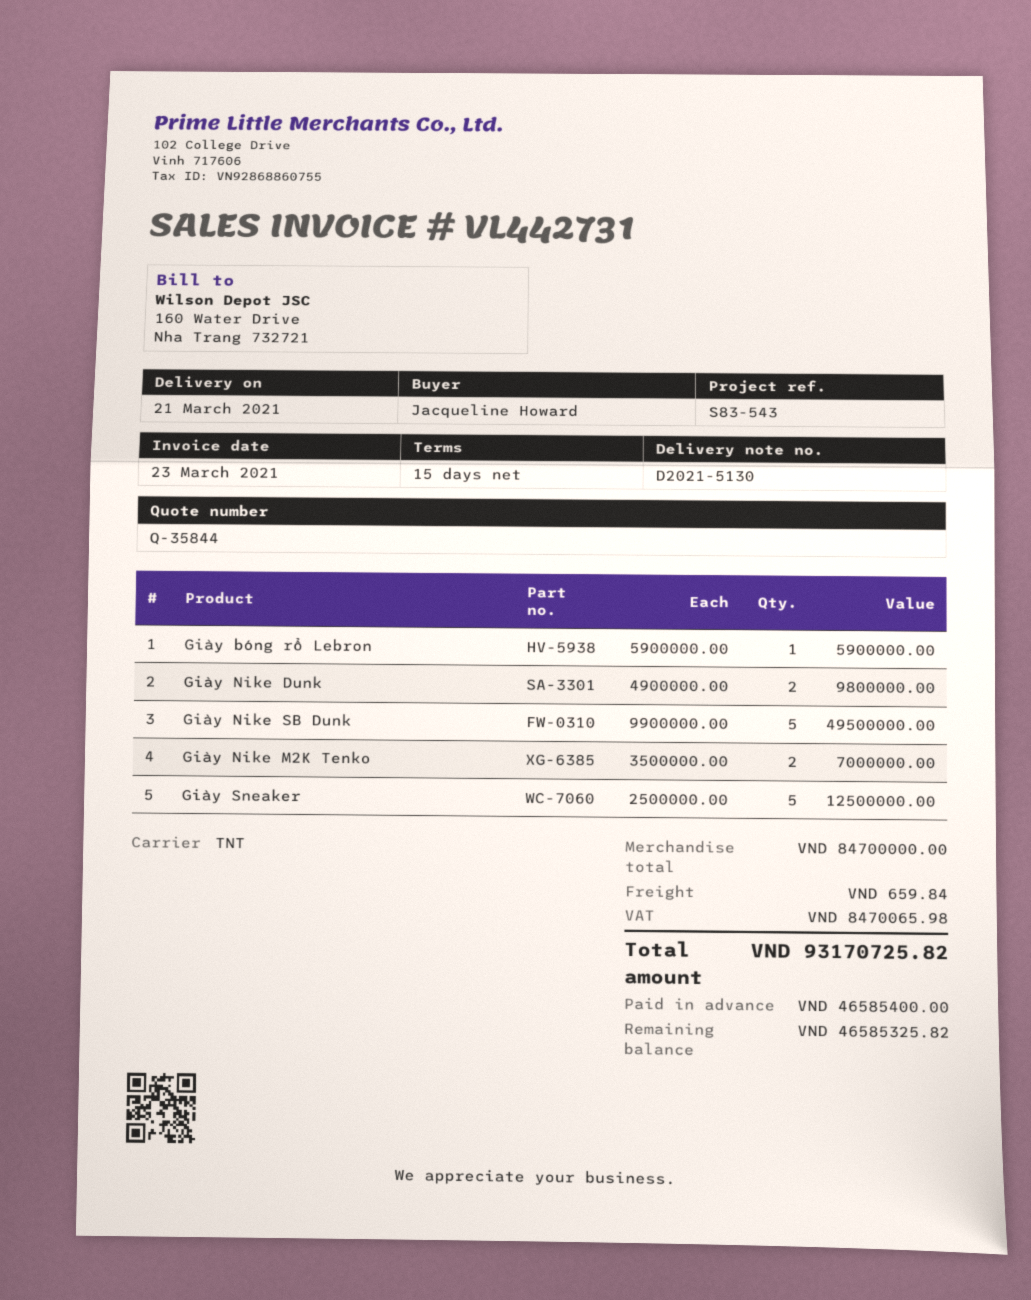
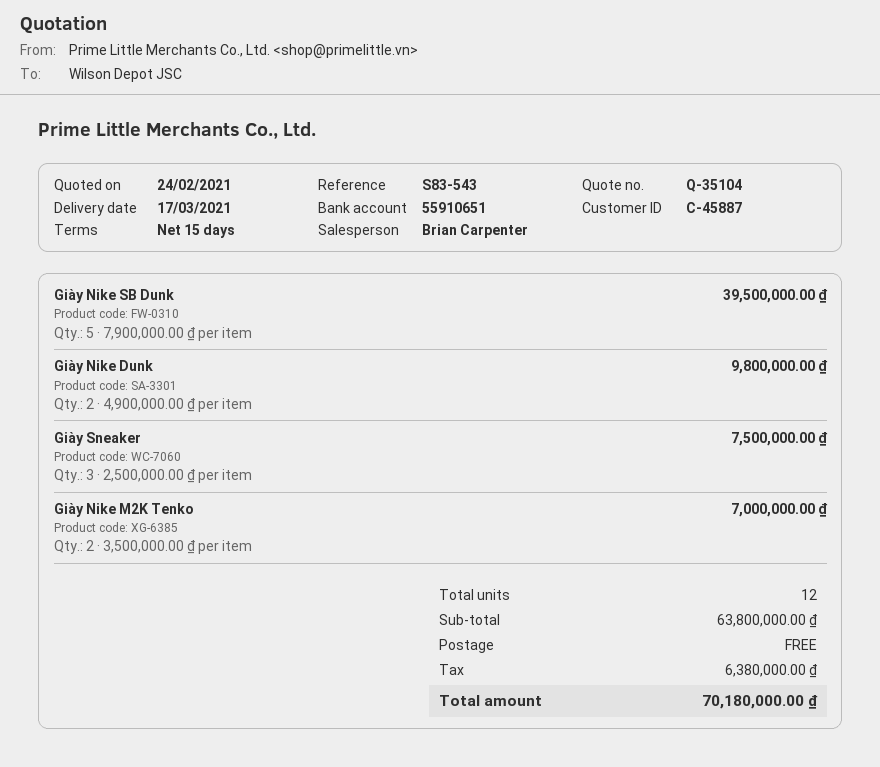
quote number: Q-35844 -> Q-35104
delivery date: 2021-03-21 -> 2021-03-17
Giày bóng rổ Lebron: 1 x 5900000.00 = 5900000.00 -> none
Giày Nike SB Dunk: 5 x 9900000.00 = 49500000.00 -> 5 x 7900000.00 = 39500000.00
Giày Sneaker: 5 x 2500000.00 = 12500000.00 -> 3 x 2500000.00 = 7500000.00
subtotal: 84700000.00 -> 63800000.00
shipping: 659.84 -> 0.00
tax: 8470065.98 -> 6380000.00
total: 93170725.82 -> 70180000.00

